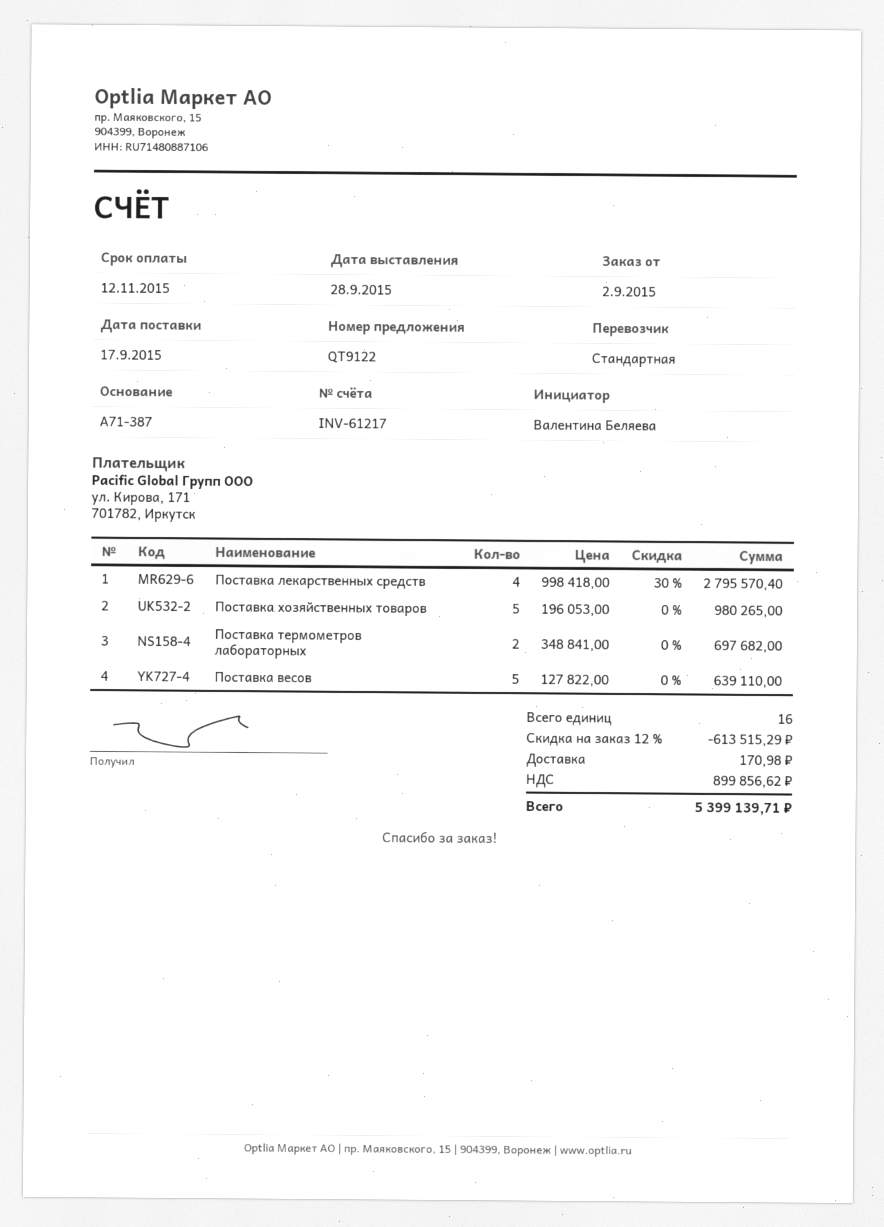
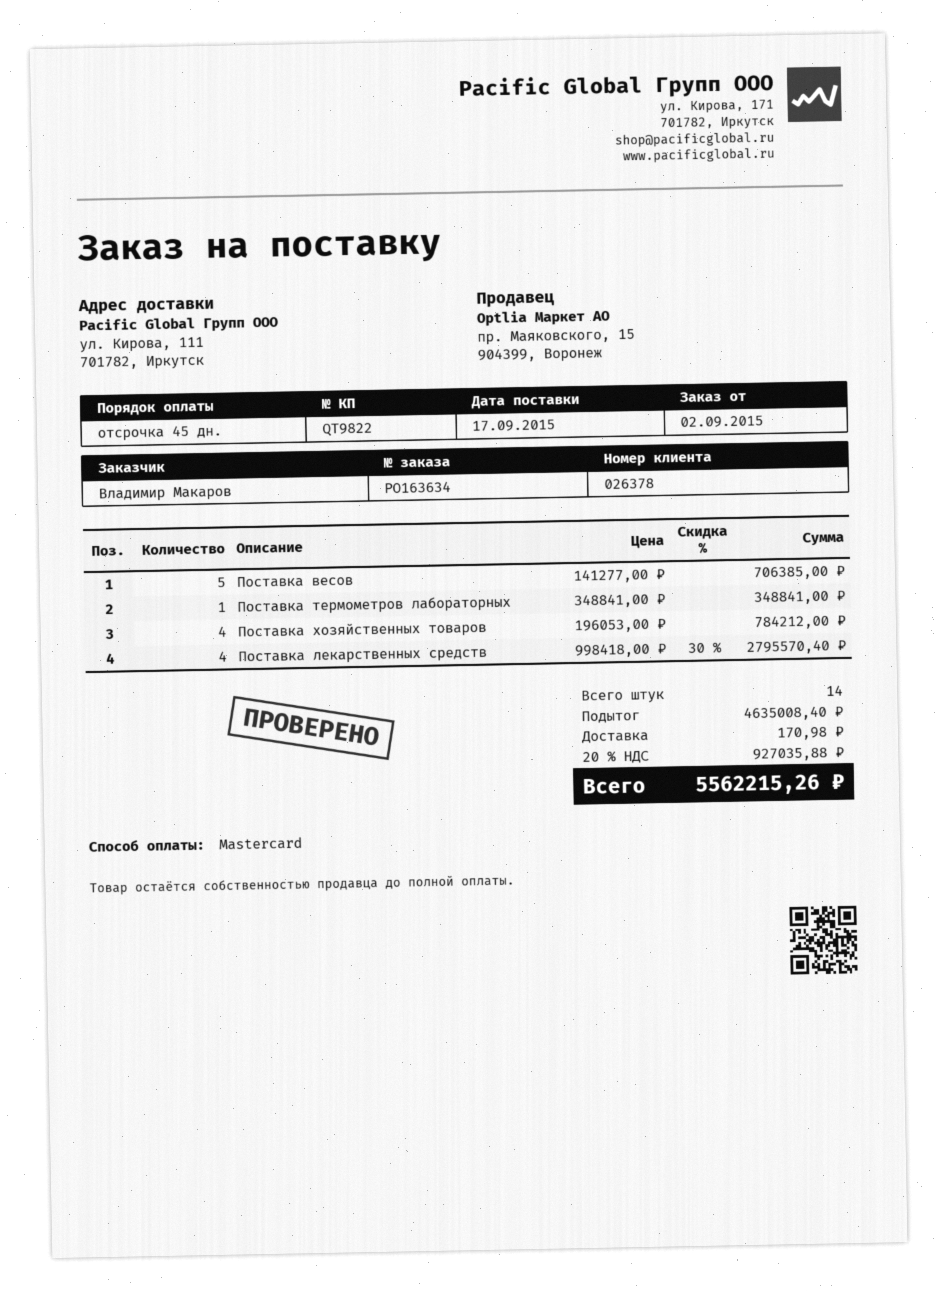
quote number: QT9122 -> QT9822
ordered by: Валентина Беляева -> Владимир Макаров
Поставка хозяйственных товаров: 5 x 196053.00 = 980265.00 -> 4 x 196053.00 = 784212.00
Поставка термометров лабораторных: 2 x 348841.00 = 697682.00 -> 1 x 348841.00 = 348841.00
Поставка весов: 5 x 127822.00 = 639110.00 -> 5 x 141277.00 = 706385.00
total quantity: 16 -> 14
discount: 12% = 613515.29 -> none
tax: 899856.62 -> 927035.88
total: 5399139.71 -> 5562215.26

